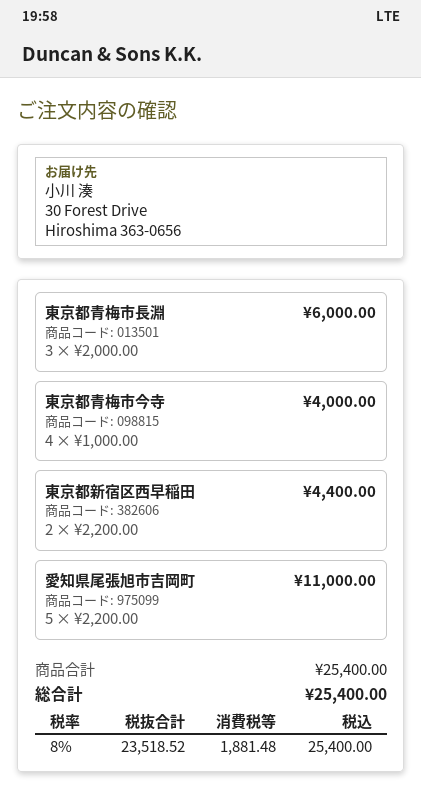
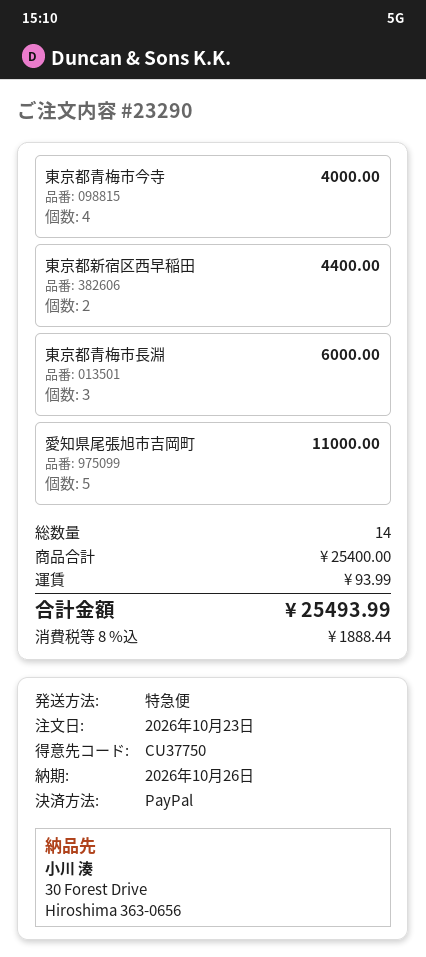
shipping: none -> 93.99
tax: 8% = 1881.48 -> 8% = 1888.44
total: 25400.00 -> 25493.99

